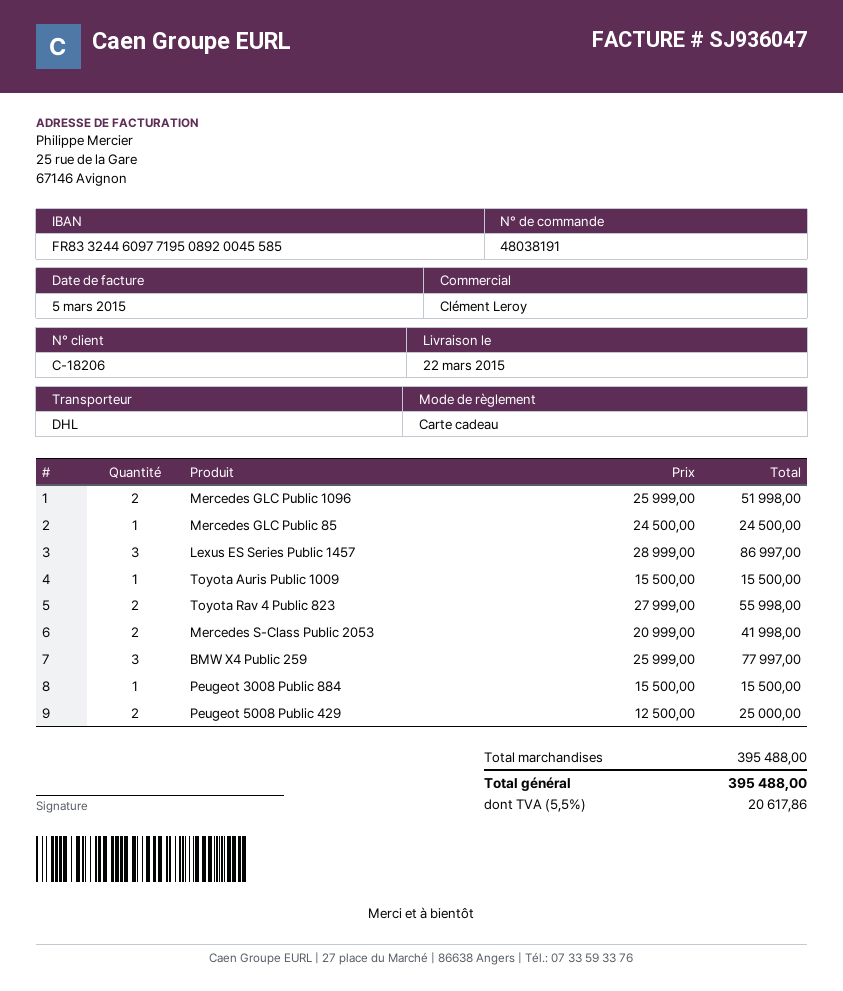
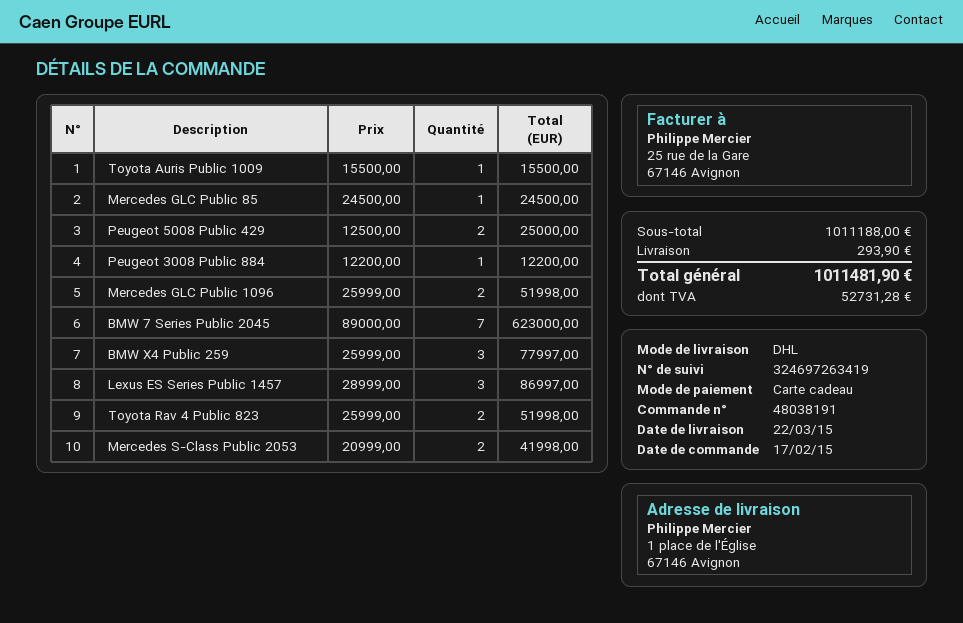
Toyota Rav 4 Public 823: 2 x 27999.00 = 55998.00 -> 2 x 25999.00 = 51998.00
Peugeot 3008 Public 884: 1 x 15500.00 = 15500.00 -> 1 x 12200.00 = 12200.00
BMW 7 Series Public 2045: none -> 7 x 89000.00 = 623000.00
subtotal: 395488.00 -> 1011188.00
shipping: none -> 293.90
tax: 20617.86 -> 52731.28
total: 395488.00 -> 1011481.90

